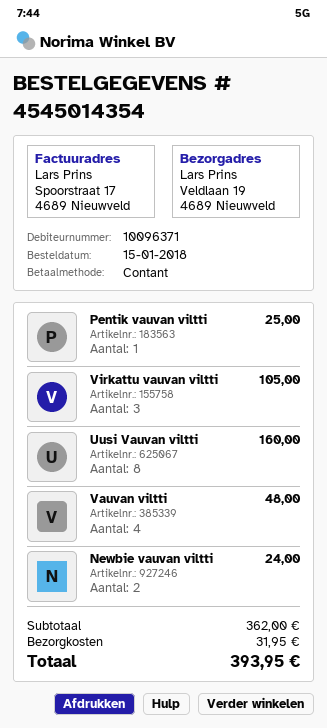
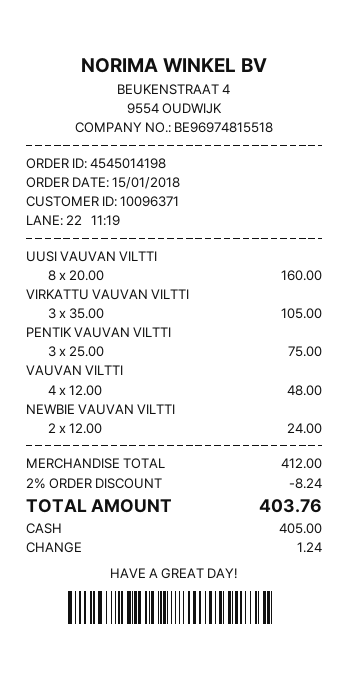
order number: 4545014354 -> 4545014198
Pentik vauvan viltti: 1 for 25.00 -> 3 for 75.00
subtotal: 362.00 -> 412.00
discount: none -> 2% = 8.24
shipping: 31.95 -> none
total: 393.95 -> 403.76

